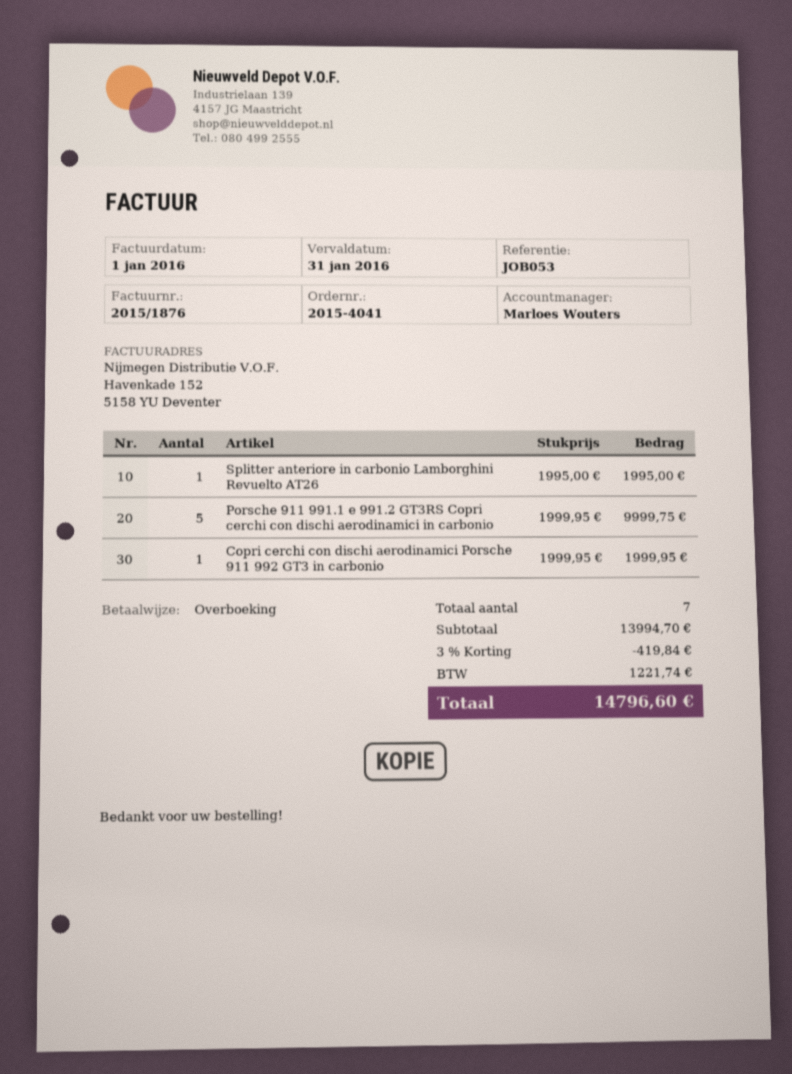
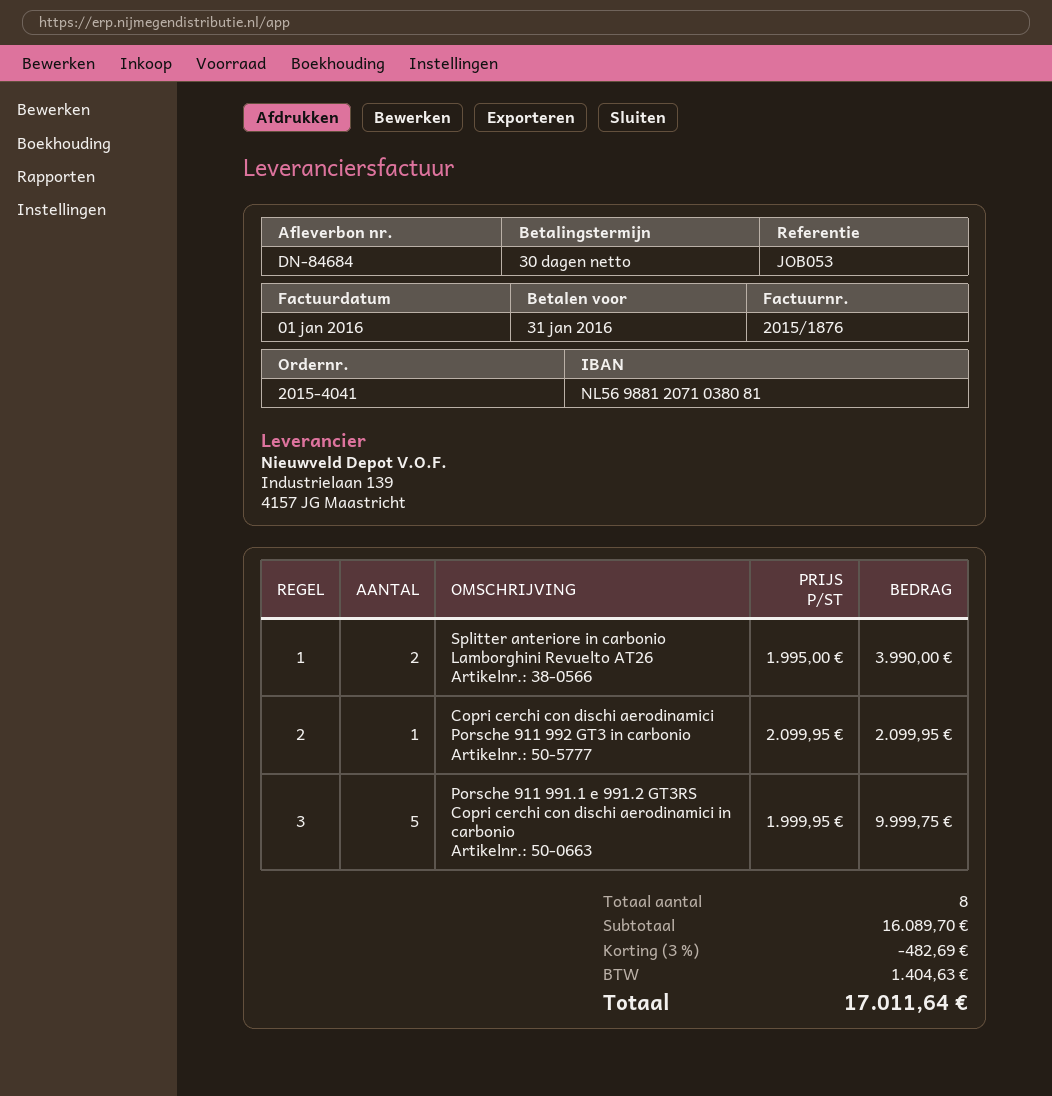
Splitter anteriore in carbonio Lamborghini Revuelto AT26: 1 x 1995.00 = 1995.00 -> 2 x 1995.00 = 3990.00
Copri cerchi con dischi aerodinamici Porsche 911 992 GT3 in carbonio: 1 x 1999.95 = 1999.95 -> 1 x 2099.95 = 2099.95
total quantity: 7 -> 8
subtotal: 13994.70 -> 16089.70
discount: 3% = 419.84 -> 3% = 482.69
tax: 1221.74 -> 1404.63
total: 14796.60 -> 17011.64

